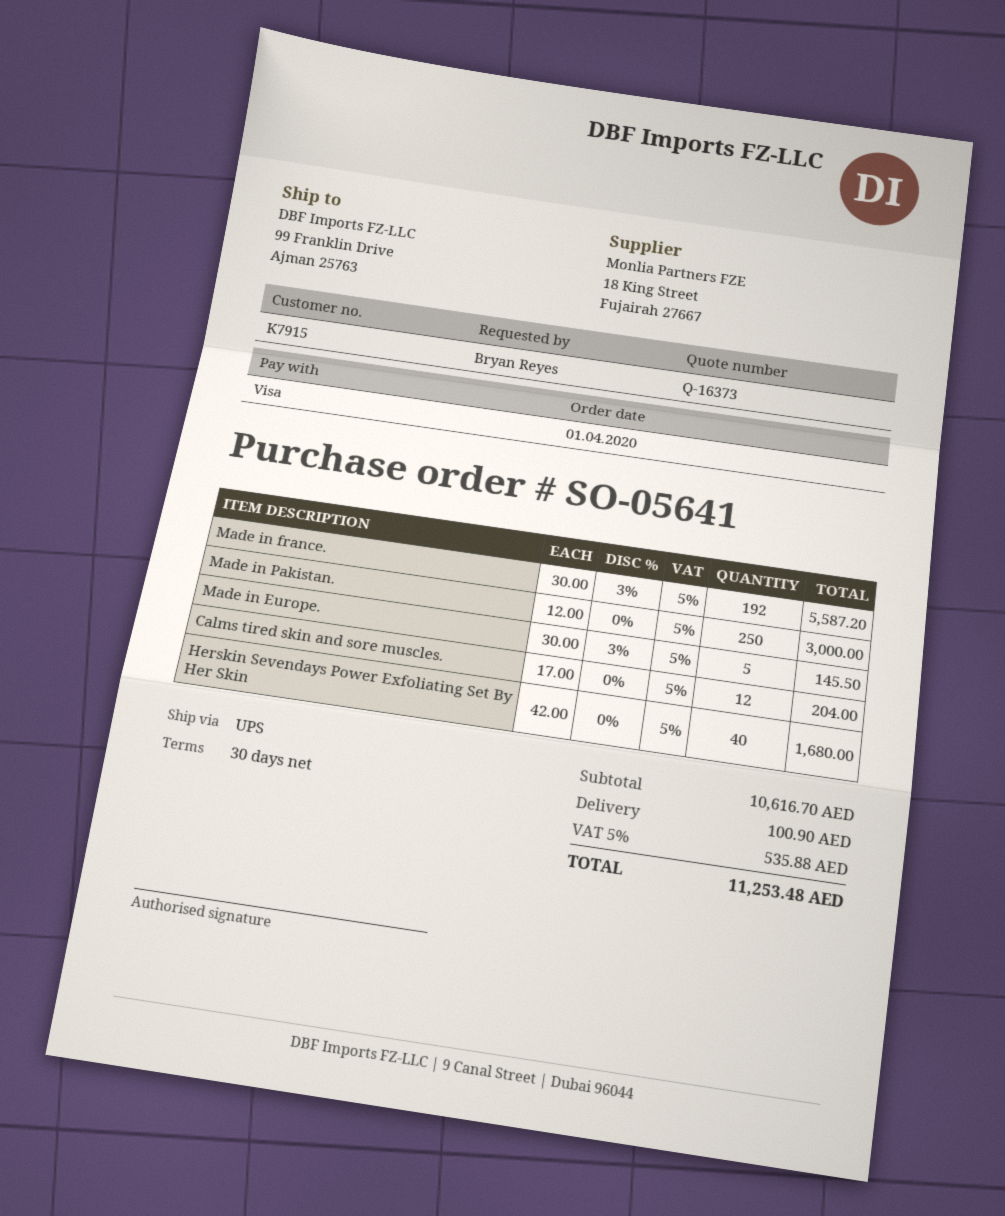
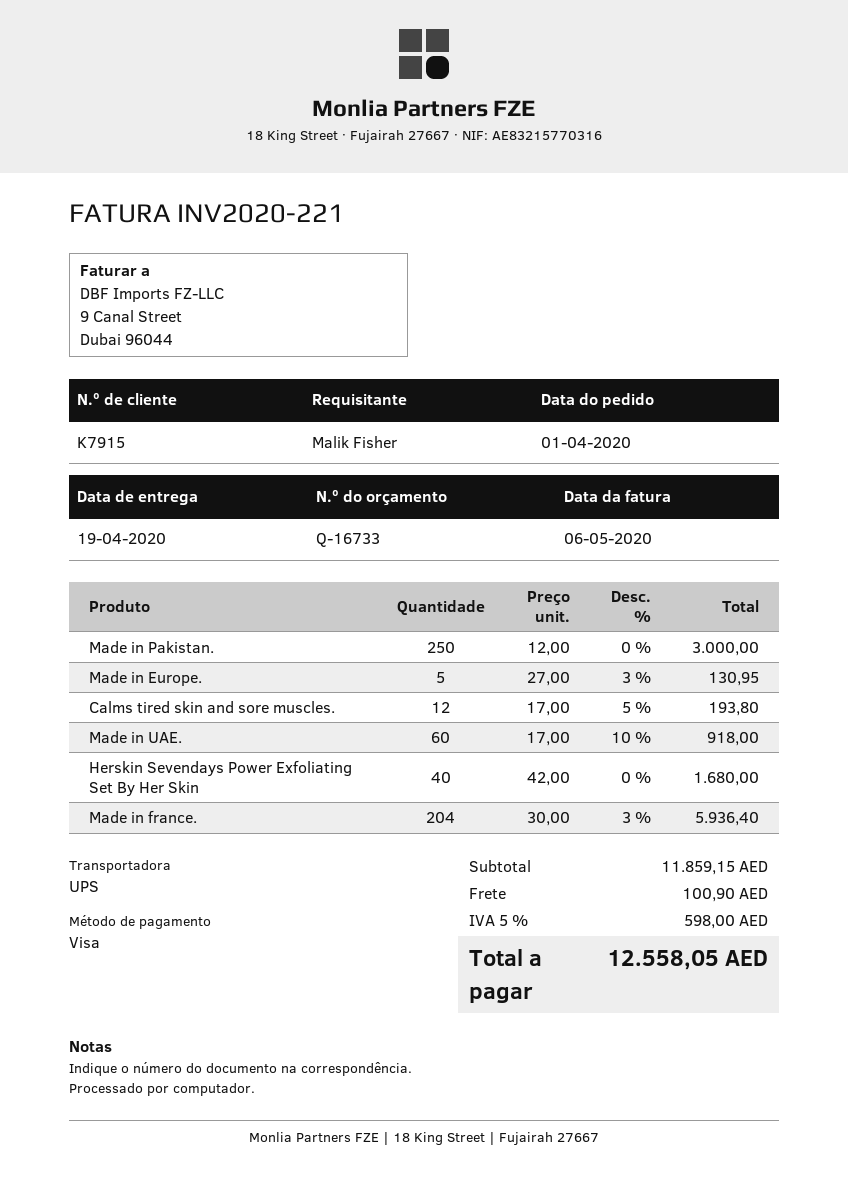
quote number: Q-16373 -> Q-16733
ordered by: Bryan Reyes -> Malik Fisher
Made in france.: 192 x 30.00 - 3% = 5587.20 -> 204 x 30.00 - 3% = 5936.40
Made in Europe.: 5 x 30.00 - 3% = 145.50 -> 5 x 27.00 - 3% = 130.95
Calms tired skin and sore muscles.: 12 x 17.00 = 204.00 -> 12 x 17.00 - 5% = 193.80
Made in UAE.: none -> 60 x 17.00 - 10% = 918.00
subtotal: 10616.70 -> 11859.15
tax: 5% = 535.88 -> 5% = 598.00
total: 11253.48 -> 12558.05

